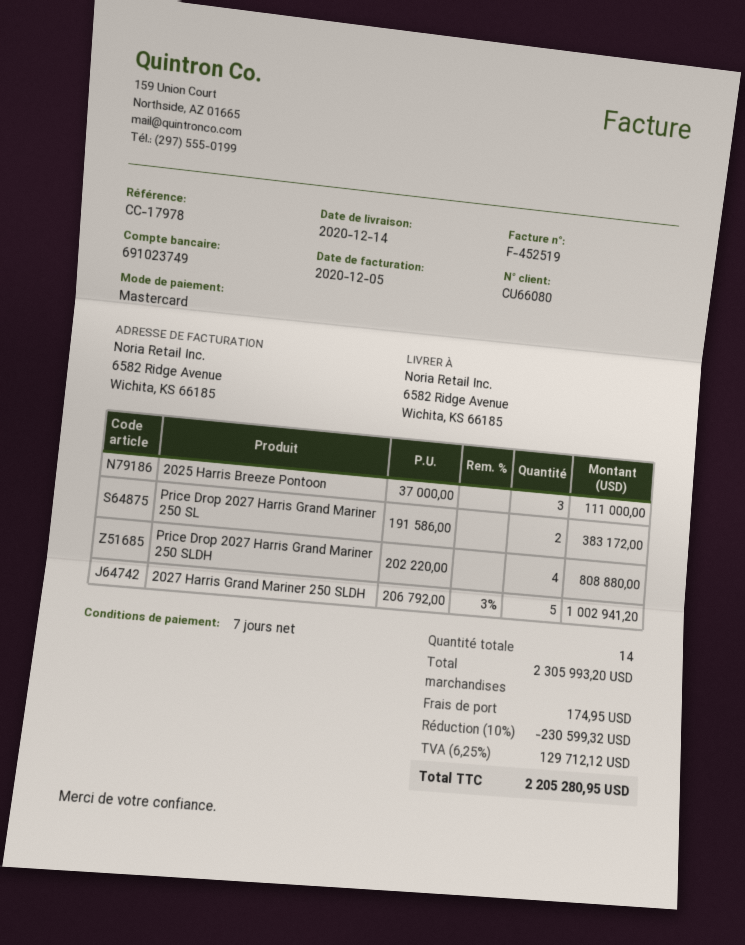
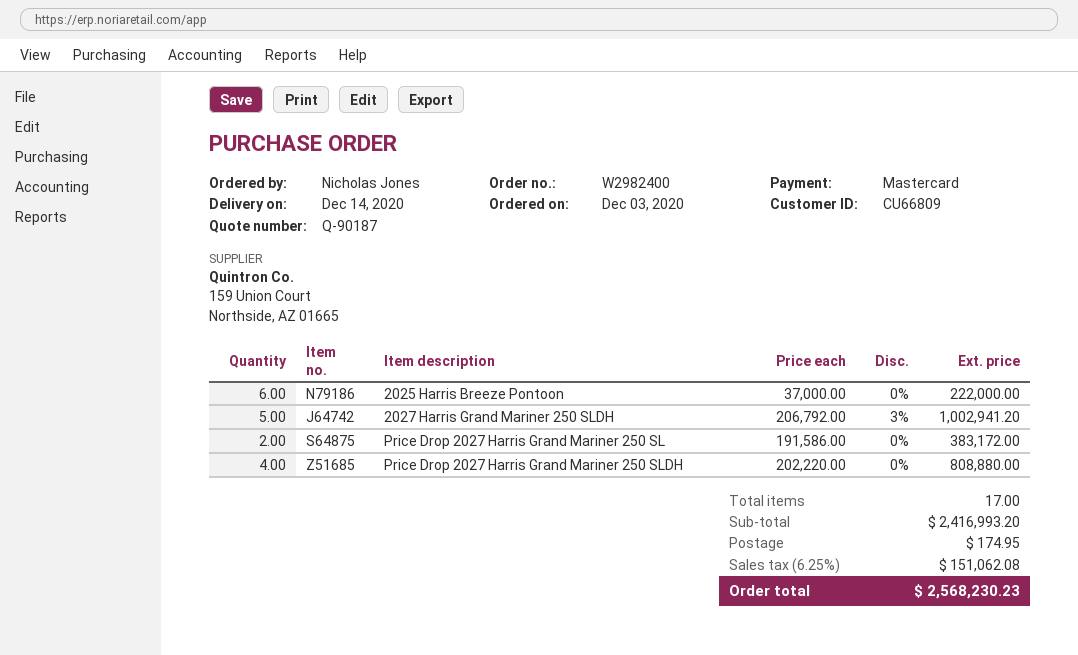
customer number: CU66080 -> CU66809
2025 Harris Breeze Pontoon: 3 x 37000.00 = 111000.00 -> 6 x 37000.00 = 222000.00
total quantity: 14 -> 17
subtotal: 2305993.20 -> 2416993.20
discount: 10% = 230599.32 -> none
tax: 6.25% = 129712.12 -> 6.25% = 151062.08
total: 2205280.95 -> 2568230.23

